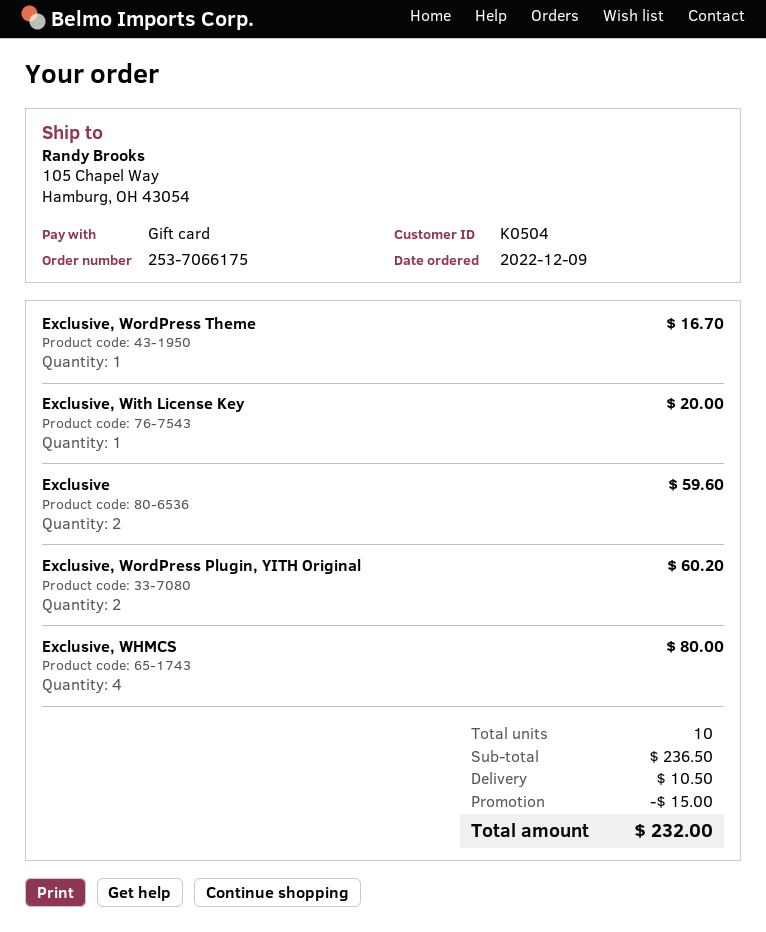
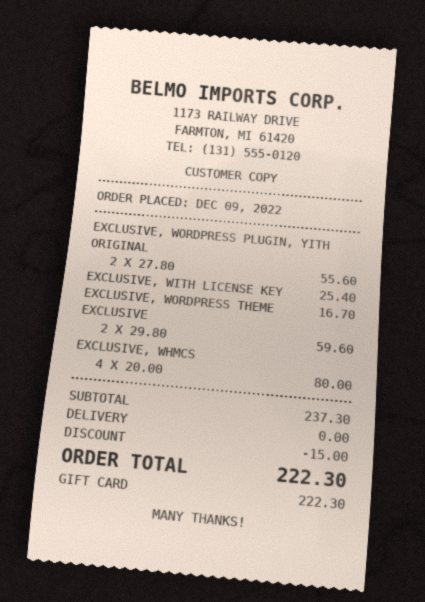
Exclusive, With License Key: 1 for 20.00 -> 1 for 25.40
Exclusive, WordPress Plugin, YITH Original: 2 for 60.20 -> 2 for 55.60
subtotal: 236.50 -> 237.30
shipping: 10.50 -> 0.00
total: 232.00 -> 222.30

